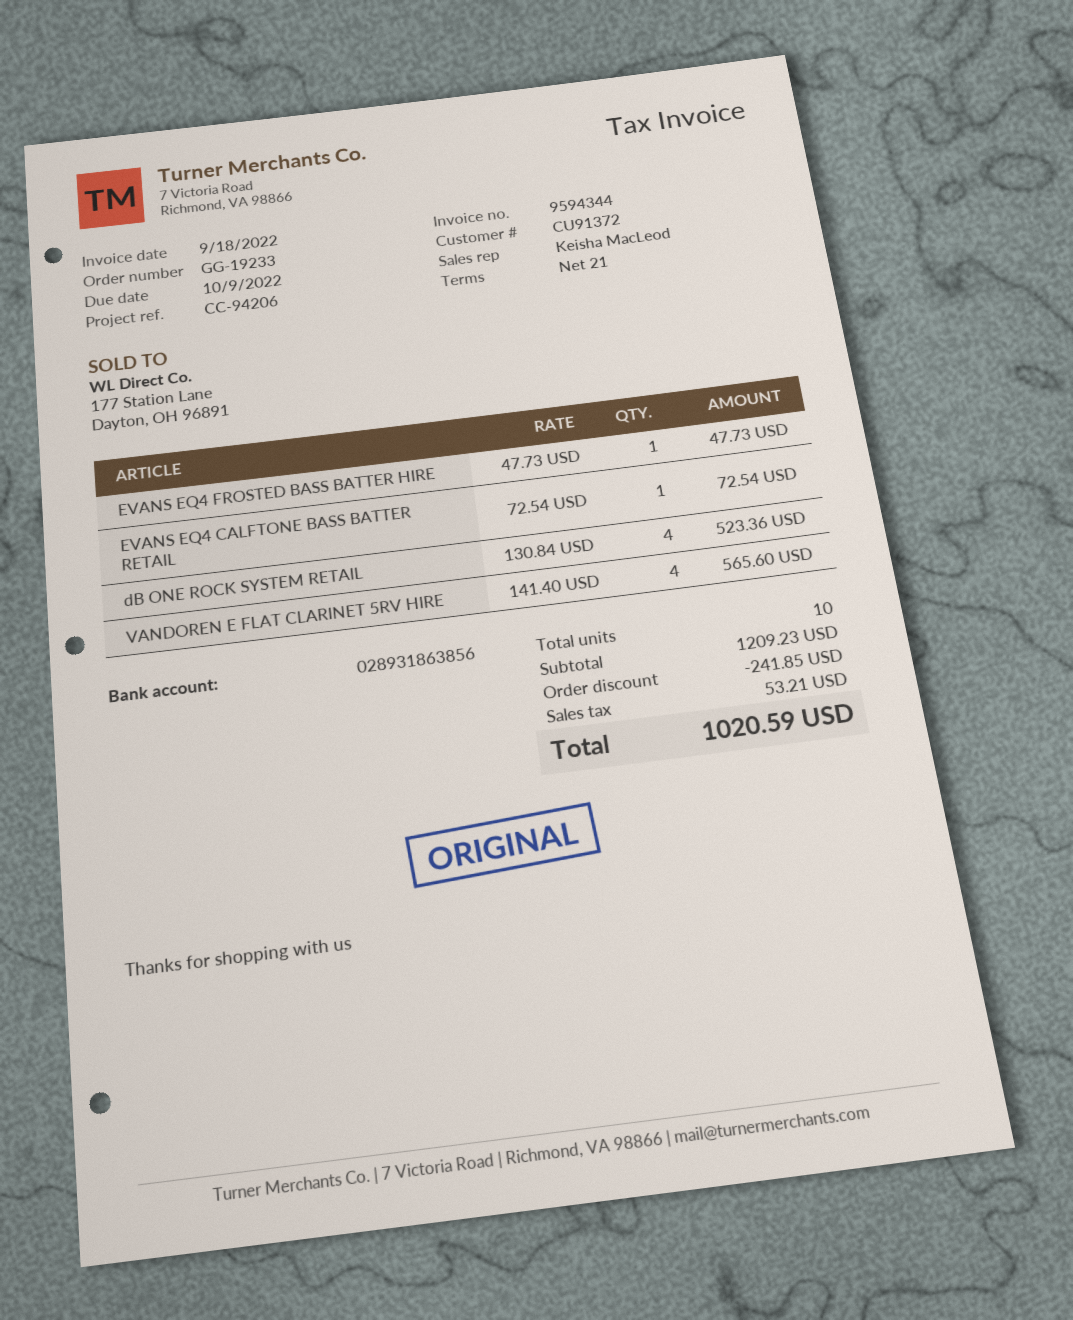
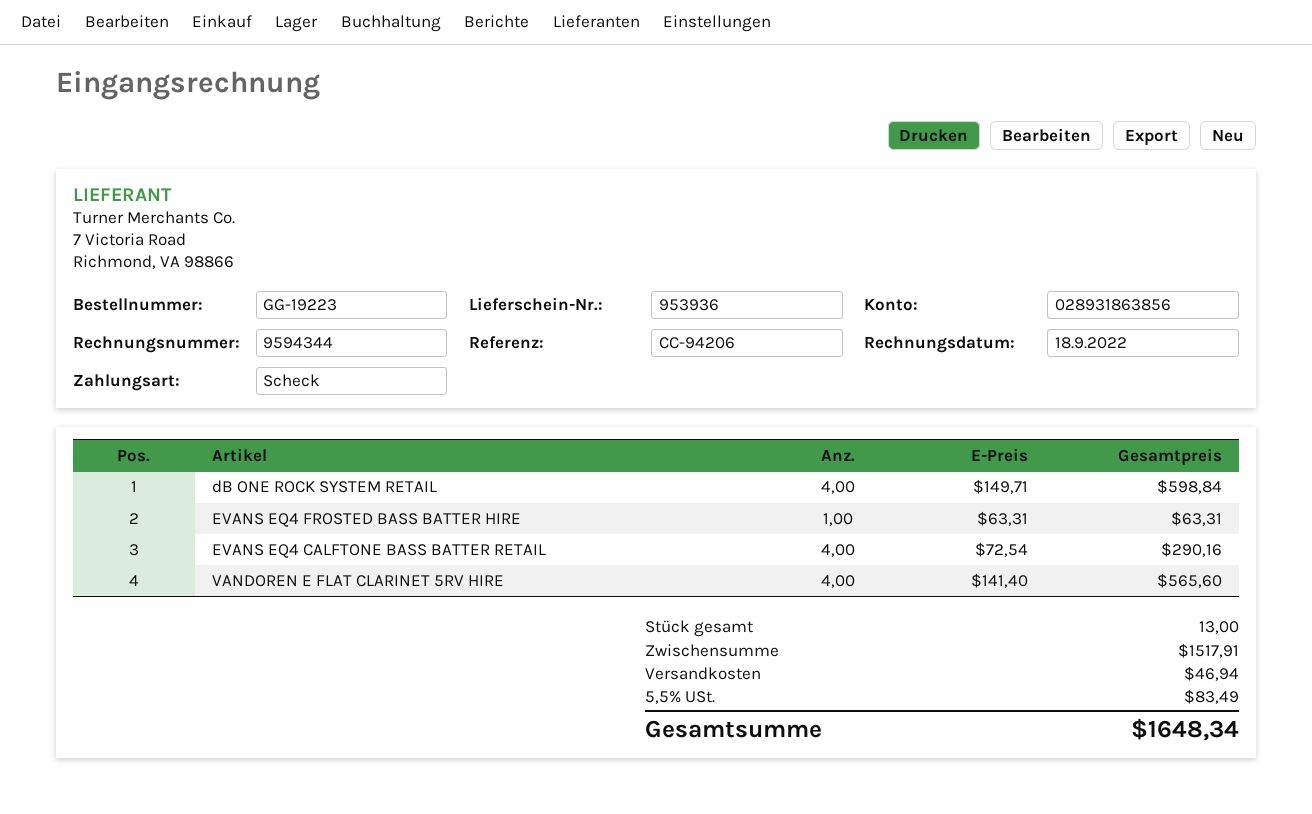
order number: GG-19233 -> GG-19223
EVANS EQ4 FROSTED BASS BATTER HIRE: 1 x 47.73 = 47.73 -> 1 x 63.31 = 63.31
EVANS EQ4 CALFTONE BASS BATTER RETAIL: 1 x 72.54 = 72.54 -> 4 x 72.54 = 290.16
dB ONE ROCK SYSTEM RETAIL: 4 x 130.84 = 523.36 -> 4 x 149.71 = 598.84
total quantity: 10 -> 13
subtotal: 1209.23 -> 1517.91
discount: 241.85 -> none
shipping: none -> 46.94
tax: 53.21 -> 83.49
total: 1020.59 -> 1648.34

